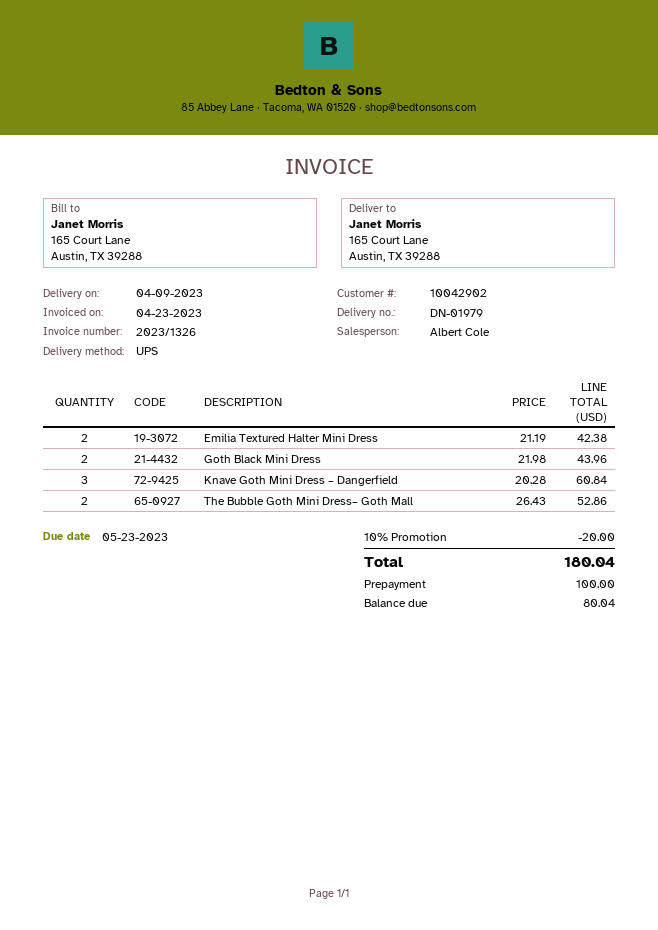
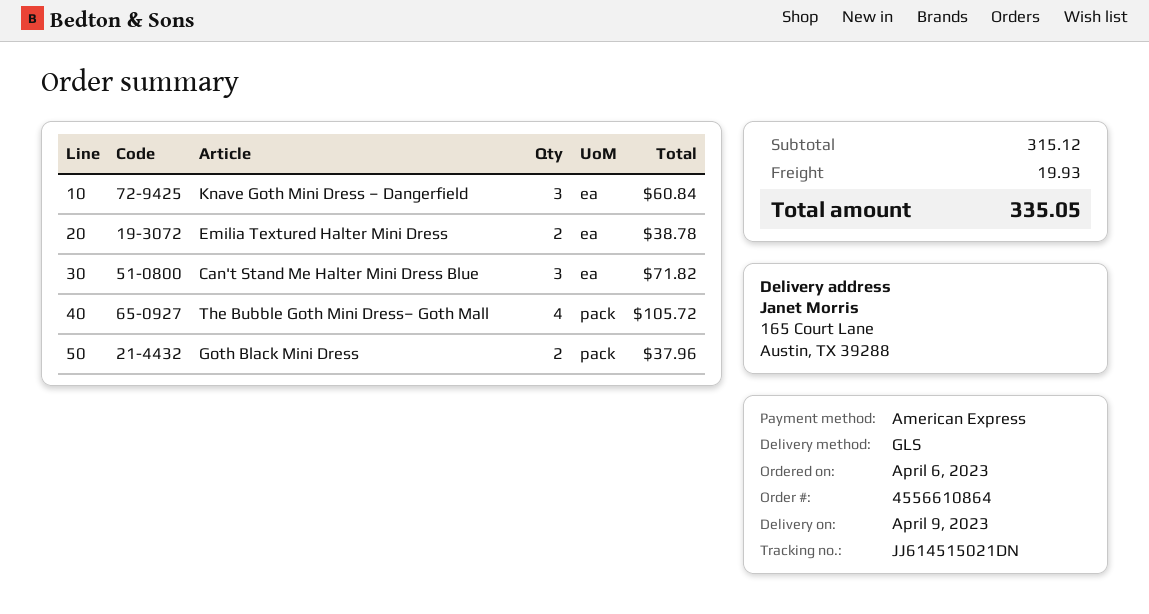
shipping method: UPS -> GLS
Emilia Textured Halter Mini Dress: 2 for 42.38 -> 2 for 38.78
Goth Black Mini Dress: 2 for 43.96 -> 2 for 37.96
The Bubble Goth Mini Dress– Goth Mall: 2 for 52.86 -> 4 for 105.72
Can't Stand Me Halter Mini Dress Blue: none -> 3 for 71.82
discount: 10% = 20.00 -> none
shipping: none -> 19.93
total: 180.04 -> 335.05

